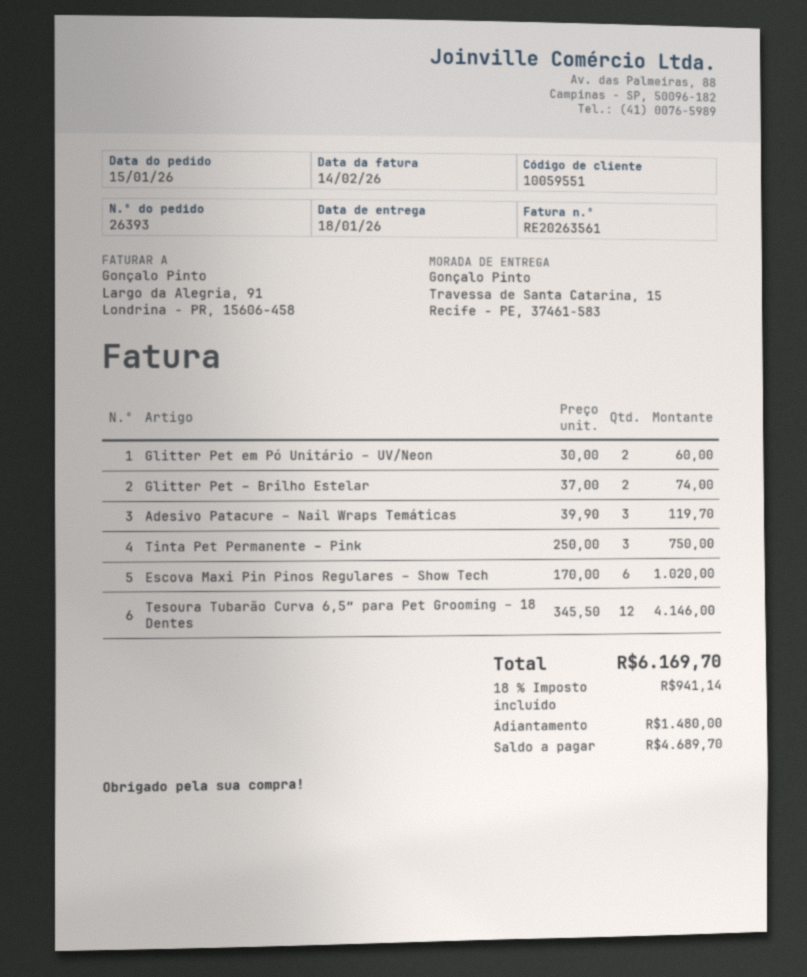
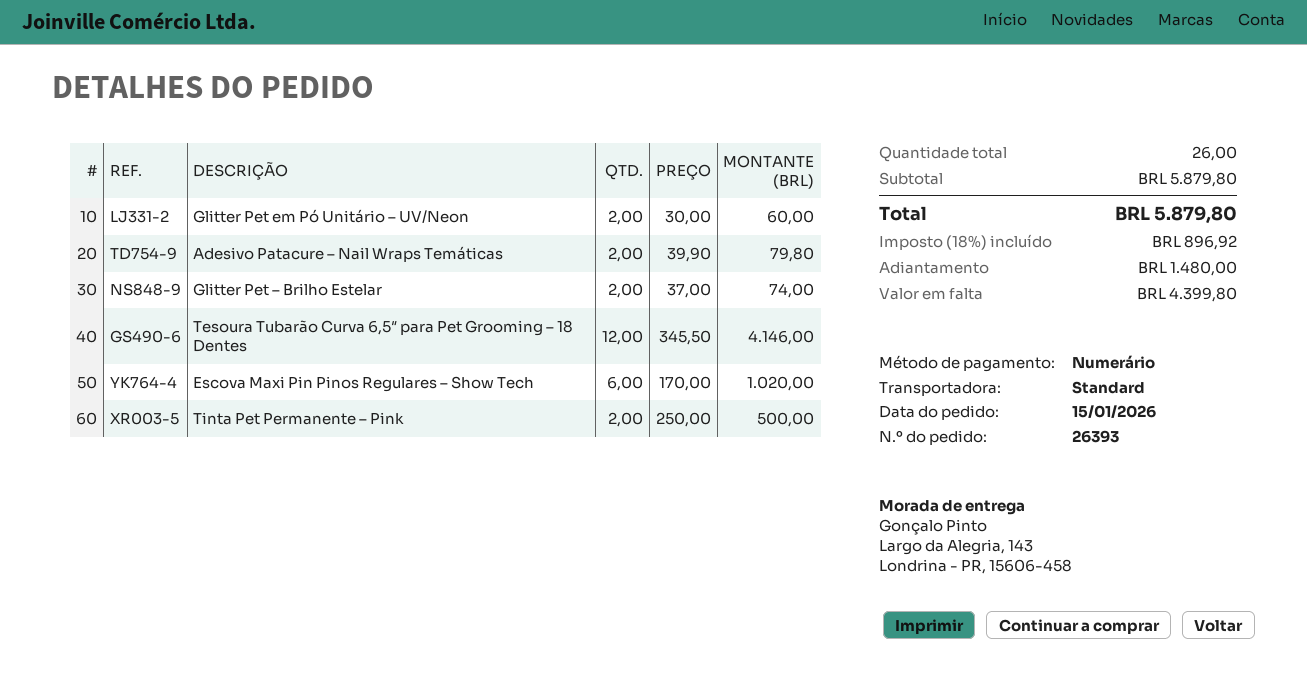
ship to: Travessa de Santa Catarina, 15, Recife - PE, 37461-583 -> Largo da Alegria, 143, Londrina - PR, 15606-458
Adesivo Patacure – Nail Wraps Temáticas: 3 x 39.90 = 119.70 -> 2 x 39.90 = 79.80
Tinta Pet Permanente – Pink: 3 x 250.00 = 750.00 -> 2 x 250.00 = 500.00
tax: 18% = 941.14 -> 18% = 896.92
total: 6169.70 -> 5879.80
balance: 4689.70 -> 4399.80

